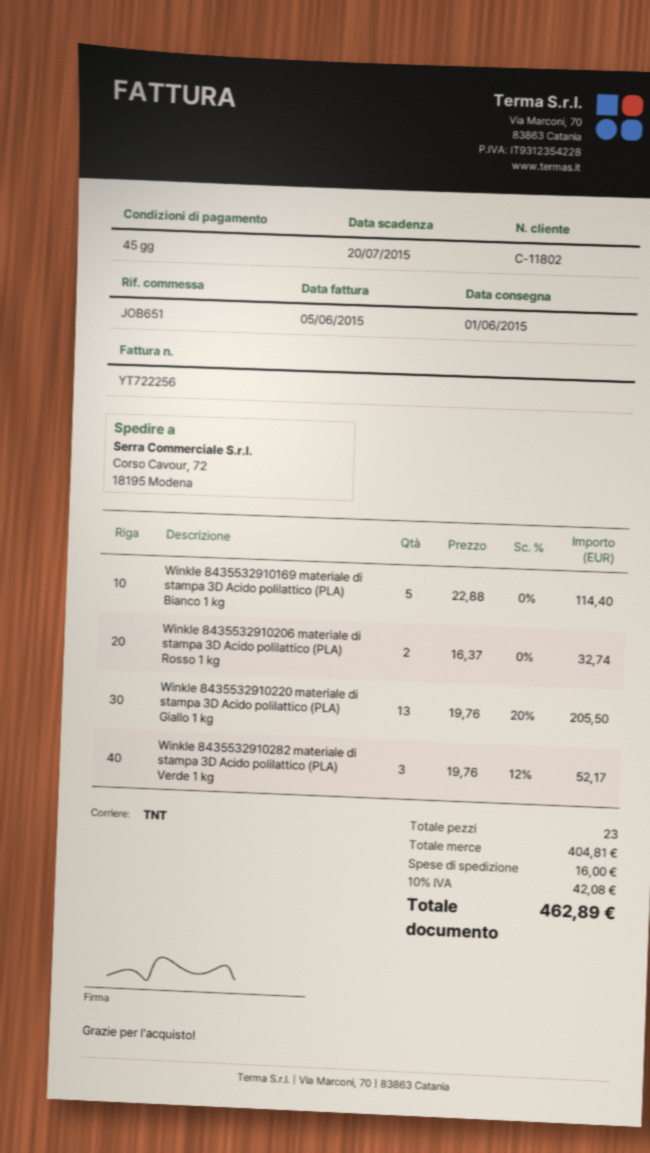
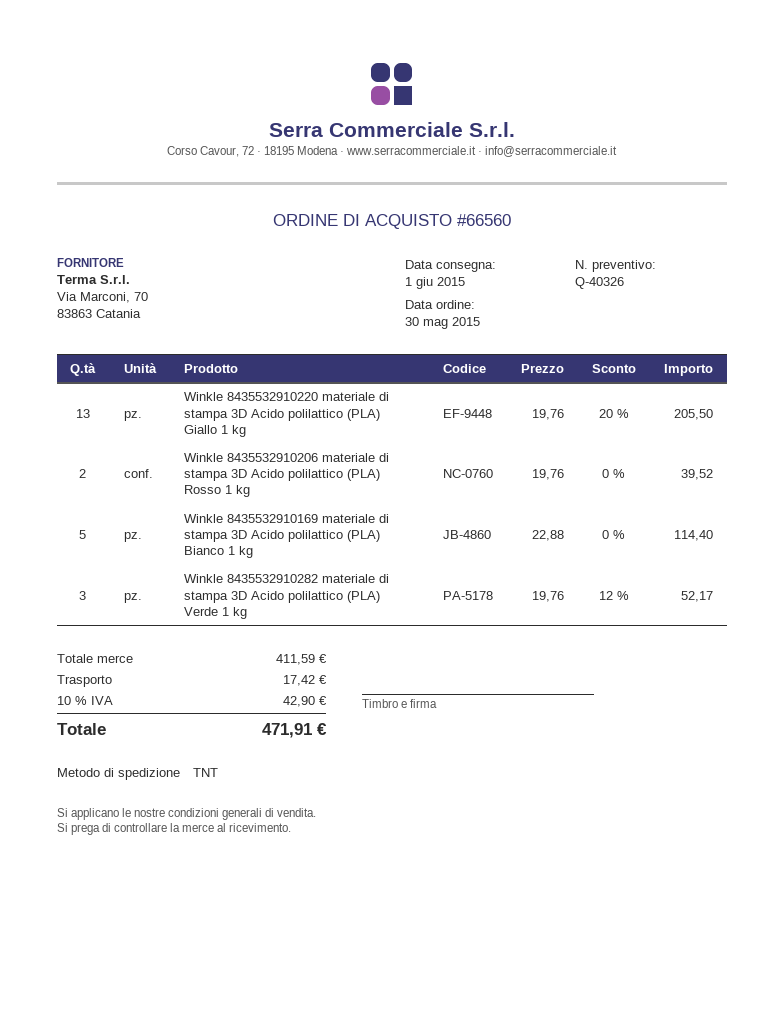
Winkle 8435532910206 materiale di stampa 3D Acido polilattico (PLA) Rosso 1 kg: 2 x 16.37 = 32.74 -> 2 x 19.76 = 39.52
subtotal: 404.81 -> 411.59
shipping: 16.00 -> 17.42
tax: 10% = 42.08 -> 10% = 42.90
total: 462.89 -> 471.91

